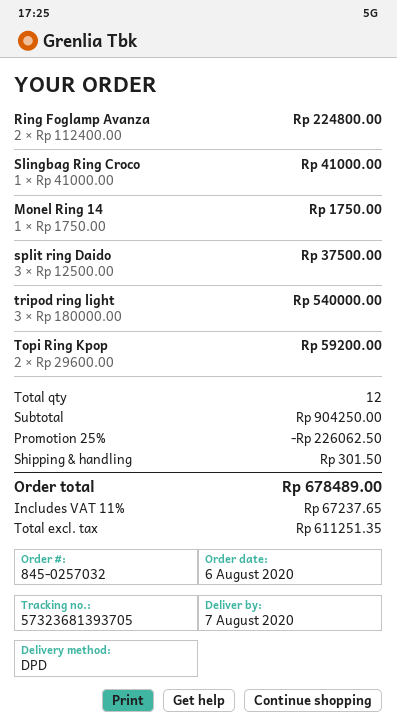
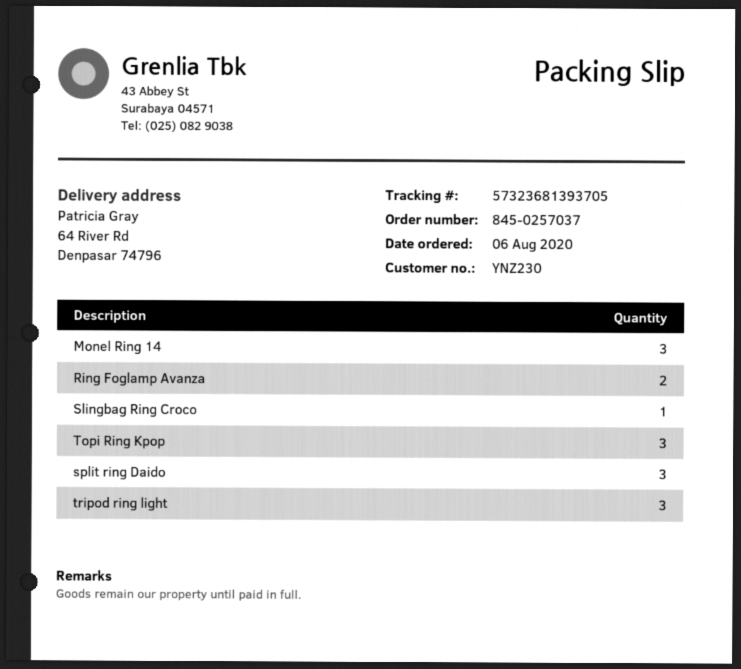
order number: 845-0257032 -> 845-0257037
Monel Ring 14: 1 -> 3
Topi Ring Kpop: 2 -> 3

